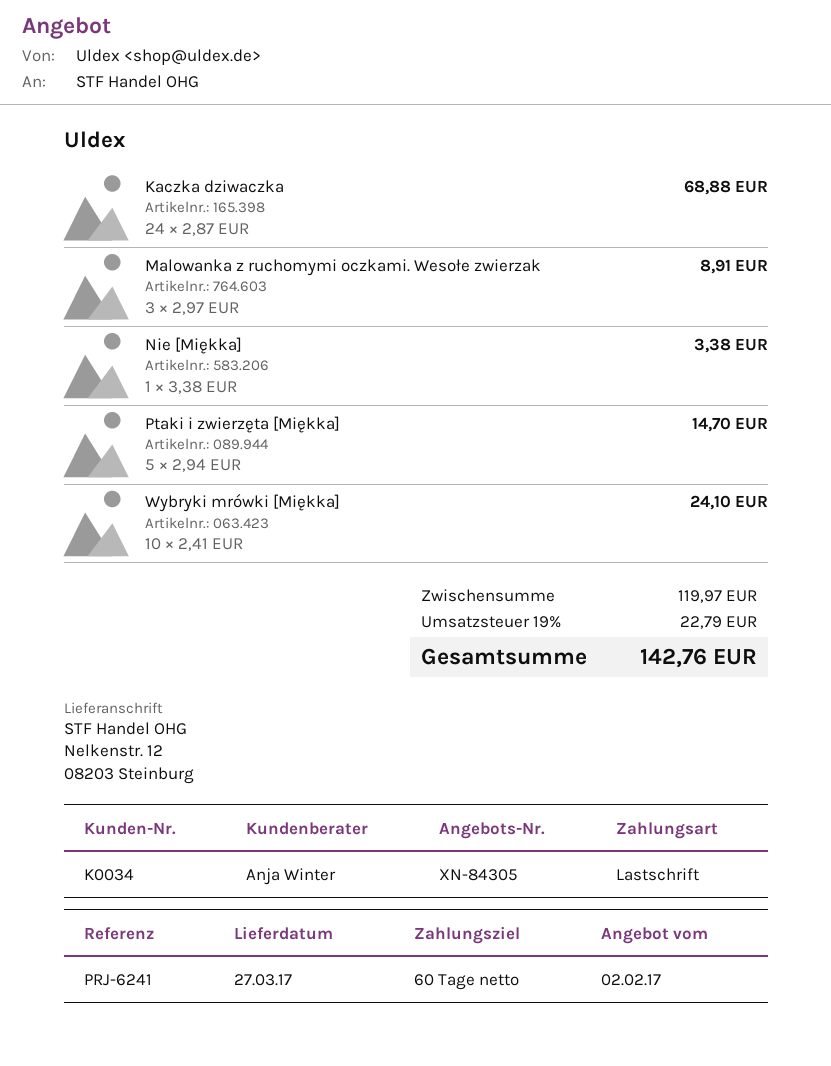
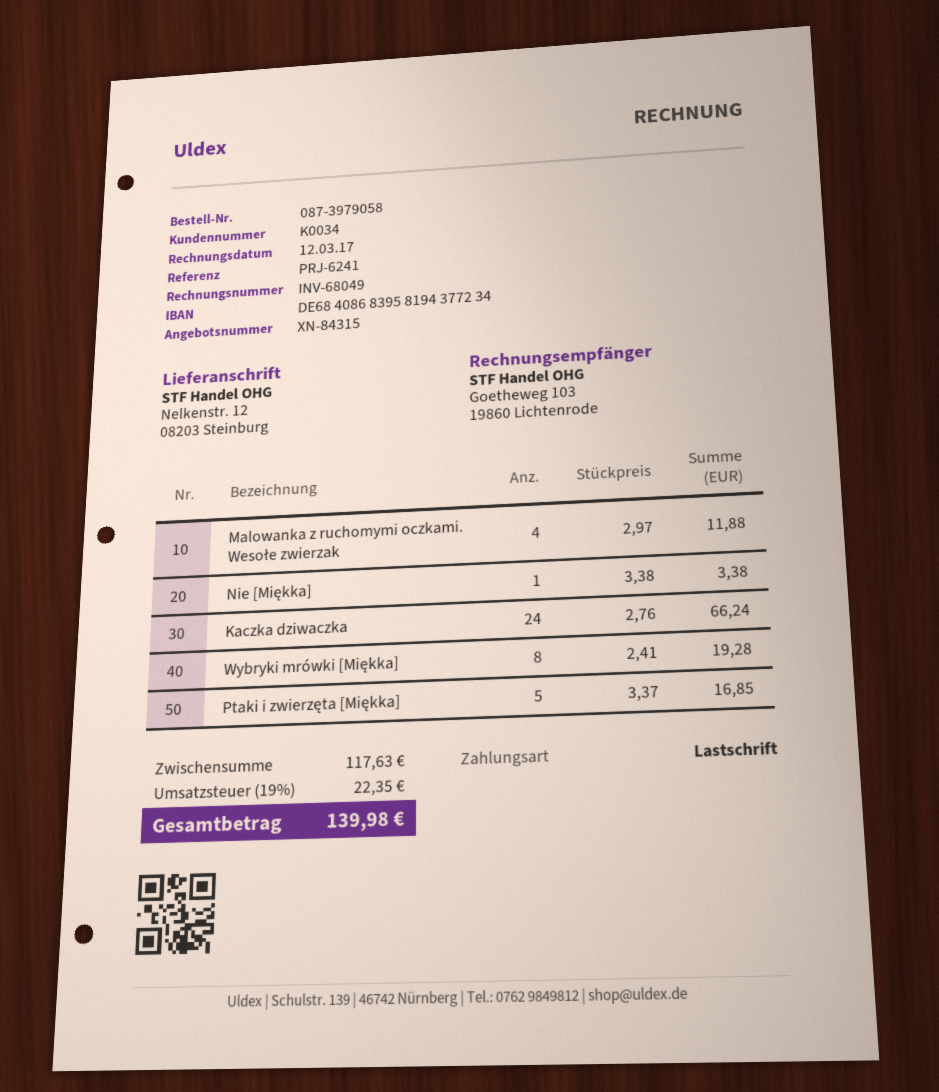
quote number: XN-84305 -> XN-84315
Kaczka dziwaczka: 24 x 2.87 = 68.88 -> 24 x 2.76 = 66.24
Malowanka z ruchomymi oczkami. Wesołe zwierzak: 3 x 2.97 = 8.91 -> 4 x 2.97 = 11.88
Ptaki i zwierzęta [Miękka]: 5 x 2.94 = 14.70 -> 5 x 3.37 = 16.85
Wybryki mrówki [Miękka]: 10 x 2.41 = 24.10 -> 8 x 2.41 = 19.28
subtotal: 119.97 -> 117.63
tax: 19% = 22.79 -> 19% = 22.35
total: 142.76 -> 139.98

